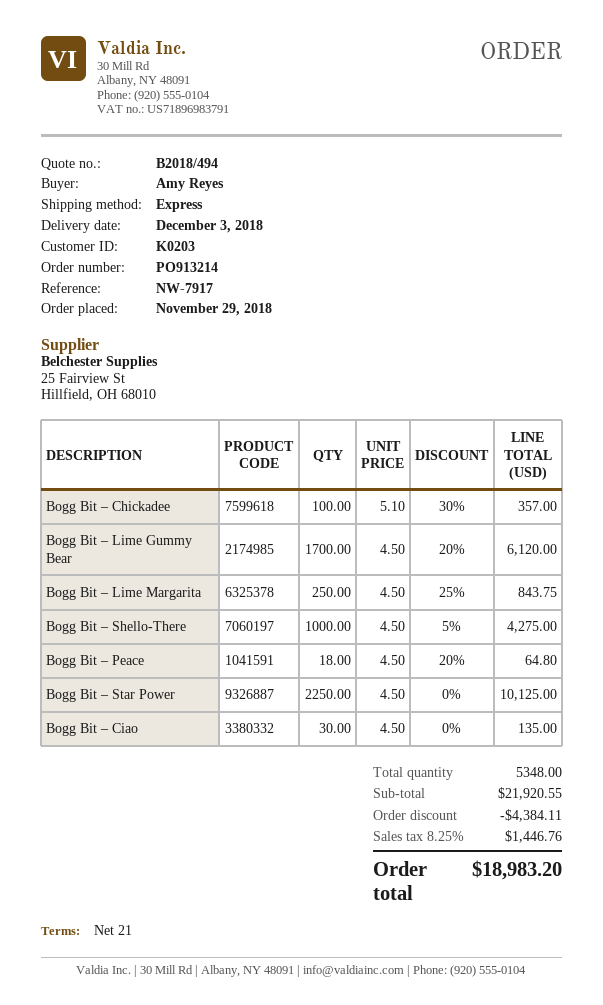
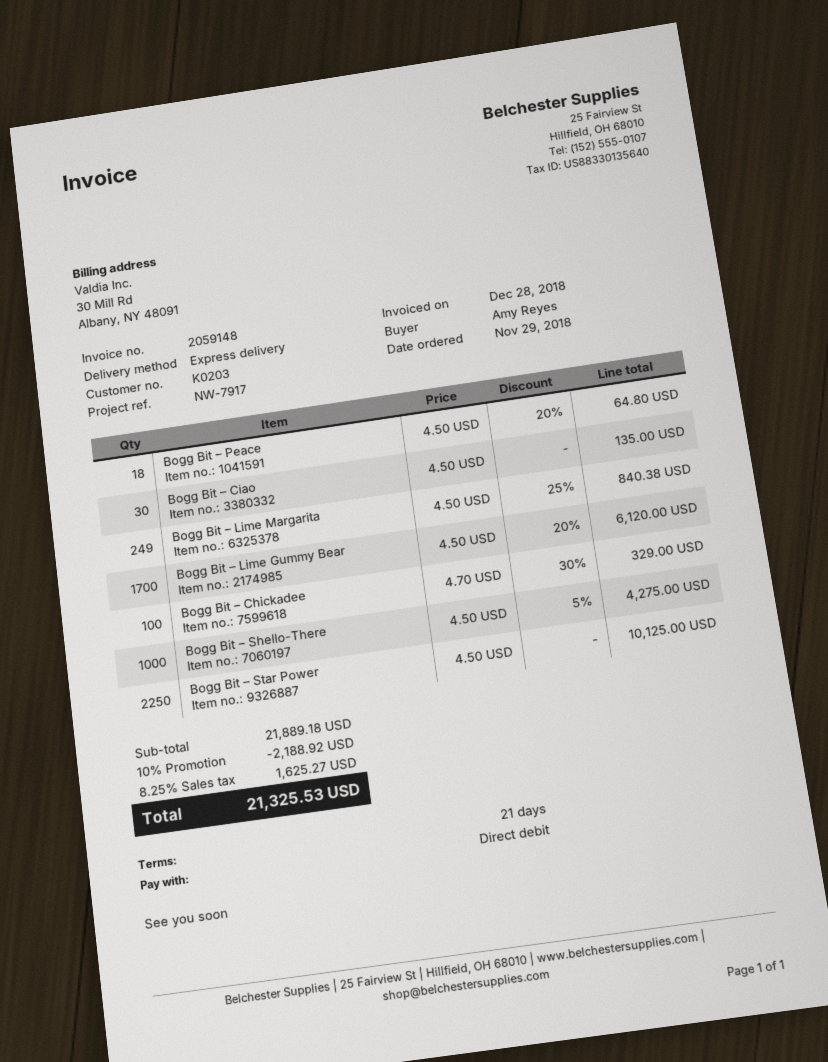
Bogg Bit – Chickadee: 100 x 5.10 - 30% = 357.00 -> 100 x 4.70 - 30% = 329.00
Bogg Bit – Lime Margarita: 250 x 4.50 - 25% = 843.75 -> 249 x 4.50 - 25% = 840.38
subtotal: 21920.55 -> 21889.18
discount: 4384.11 -> 2188.92
tax: 8.25% = 1446.76 -> 8.25% = 1625.27
total: 18983.20 -> 21325.53

